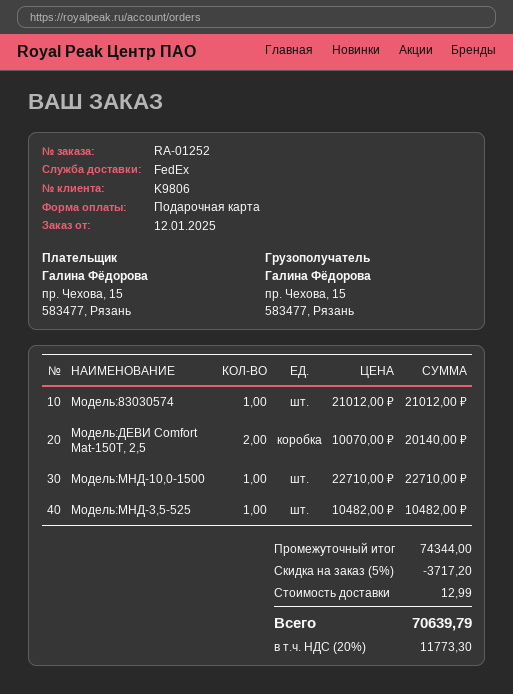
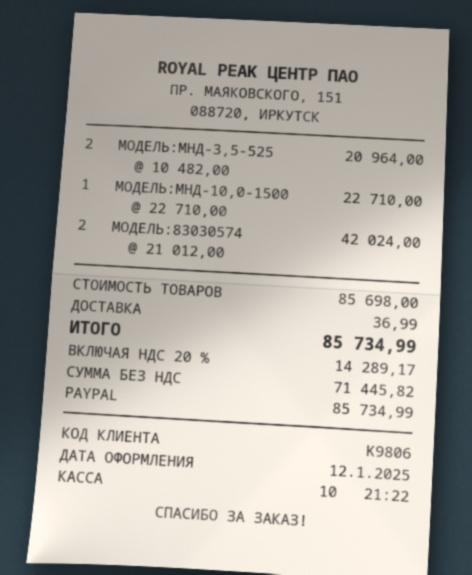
payment method: gift card -> PayPal
Модель:83030574: 1 x 21012.00 = 21012.00 -> 2 x 21012.00 = 42024.00
Модель:ДЕВИ Comfort Mat-150T, 2,5: 2 x 10070.00 = 20140.00 -> none
Модель:МНД-3,5-525: 1 x 10482.00 = 10482.00 -> 2 x 10482.00 = 20964.00
subtotal: 74344.00 -> 85698.00
discount: 5% = 3717.20 -> none
shipping: 12.99 -> 36.99
tax: 20% = 11773.30 -> 20% = 14289.17
total: 70639.79 -> 85734.99

